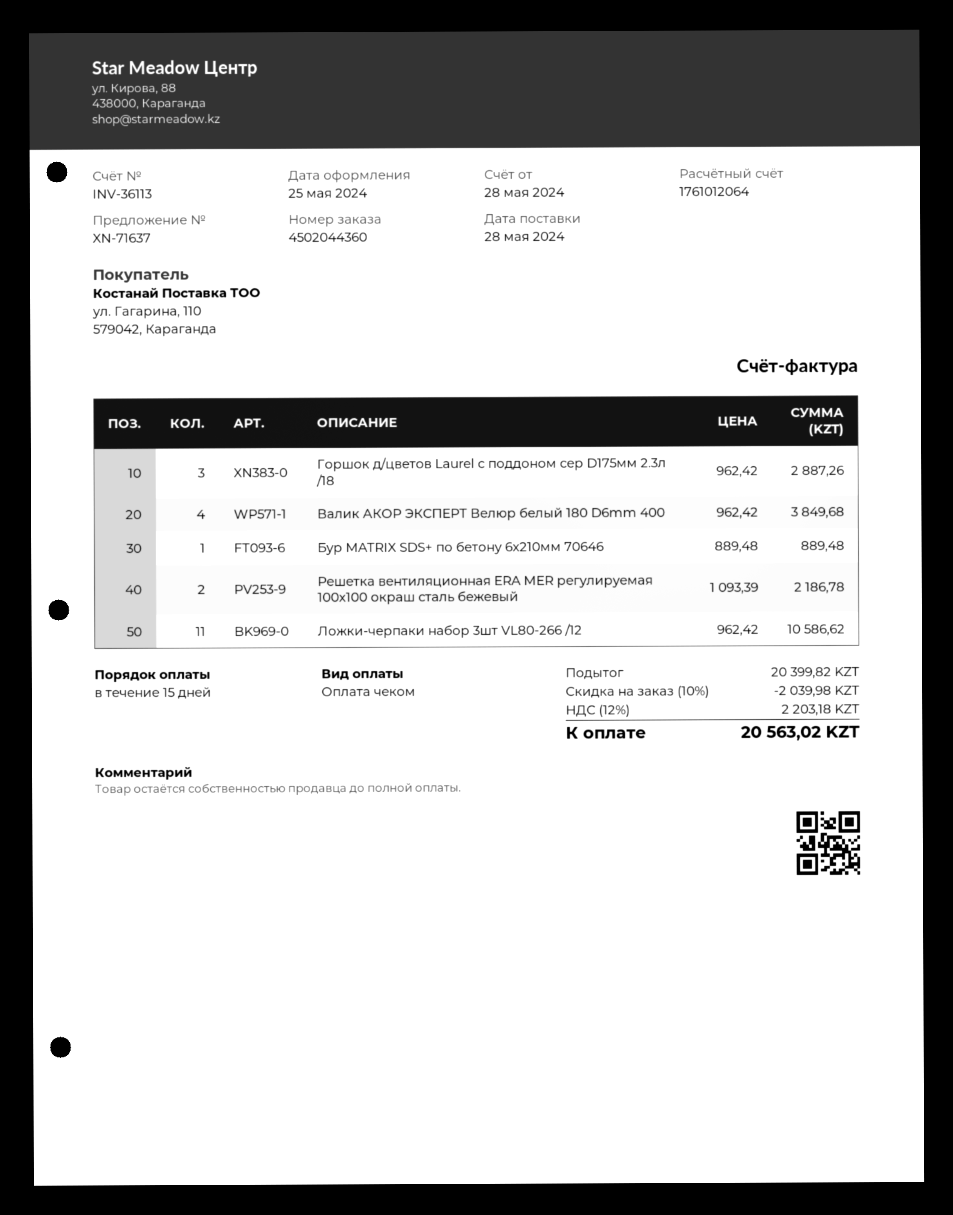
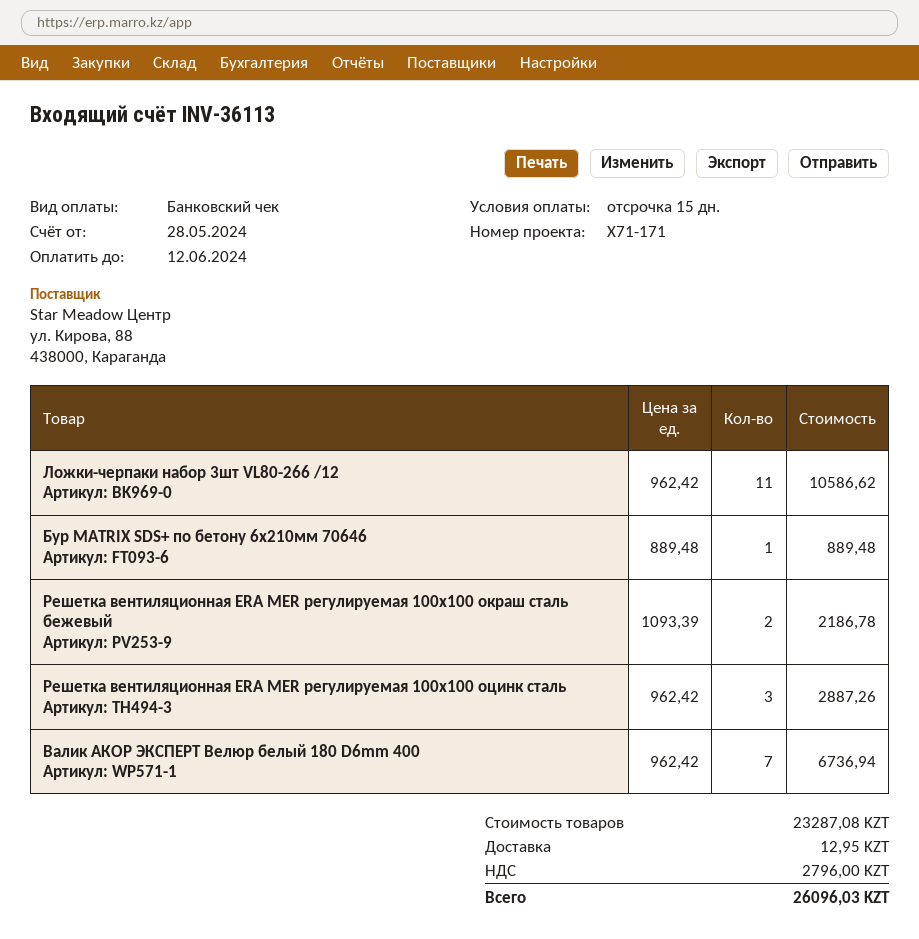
Горшок д/цветов Laurel с поддоном сер D175мм 2.3л /18: 3 x 962.42 = 2887.26 -> none
Валик АКОР ЭКСПЕРТ Велюр белый 180 D6mm 400: 4 x 962.42 = 3849.68 -> 7 x 962.42 = 6736.94
Решетка вентиляционная ERA MER регулируемая 100x100 оцинк сталь: none -> 3 x 962.42 = 2887.26
subtotal: 20399.82 -> 23287.08
discount: 10% = 2039.98 -> none
shipping: none -> 12.95
tax: 2203.18 -> 2796.00
total: 20563.02 -> 26096.03

